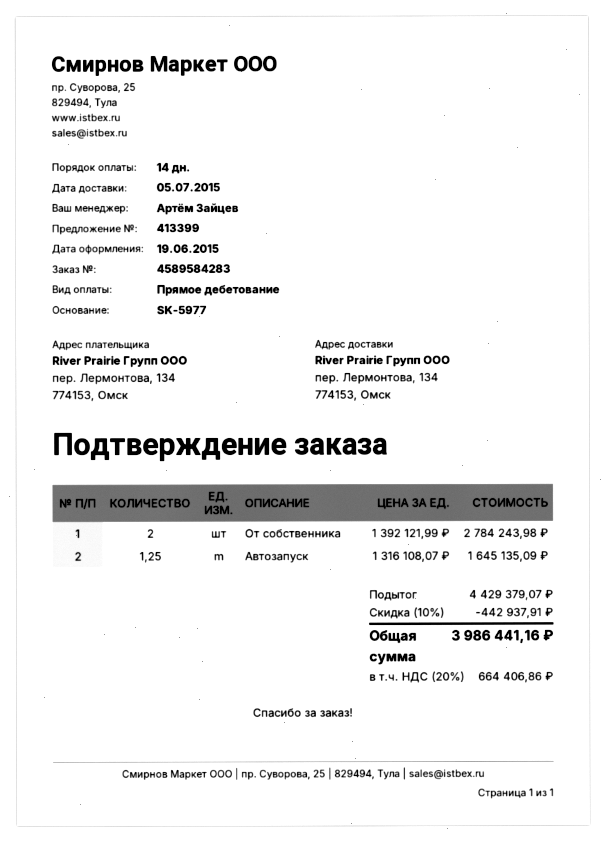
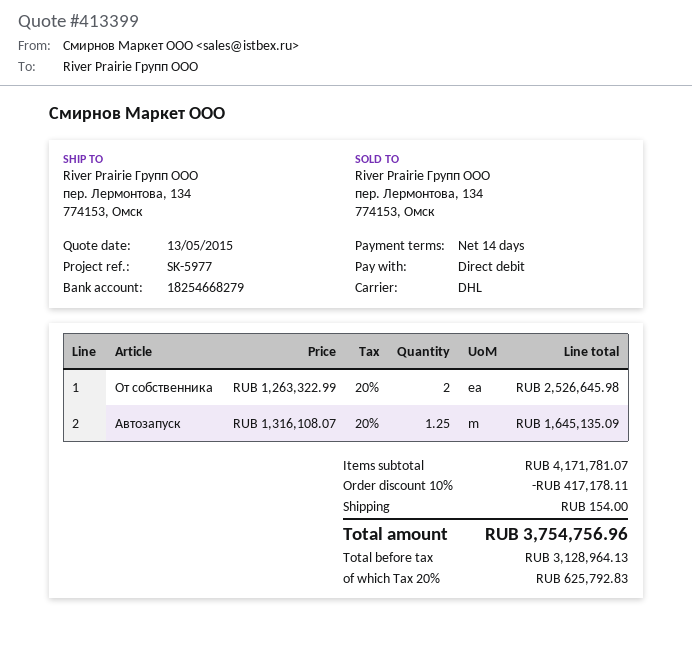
От собственника: 2 x 1392121.99 = 2784243.98 -> 2 x 1263322.99 = 2526645.98
subtotal: 4429379.07 -> 4171781.07
discount: 10% = 442937.91 -> 10% = 417178.11
shipping: none -> 154.00
tax: 20% = 664406.86 -> 20% = 625792.83
total: 3986441.16 -> 3754756.96

